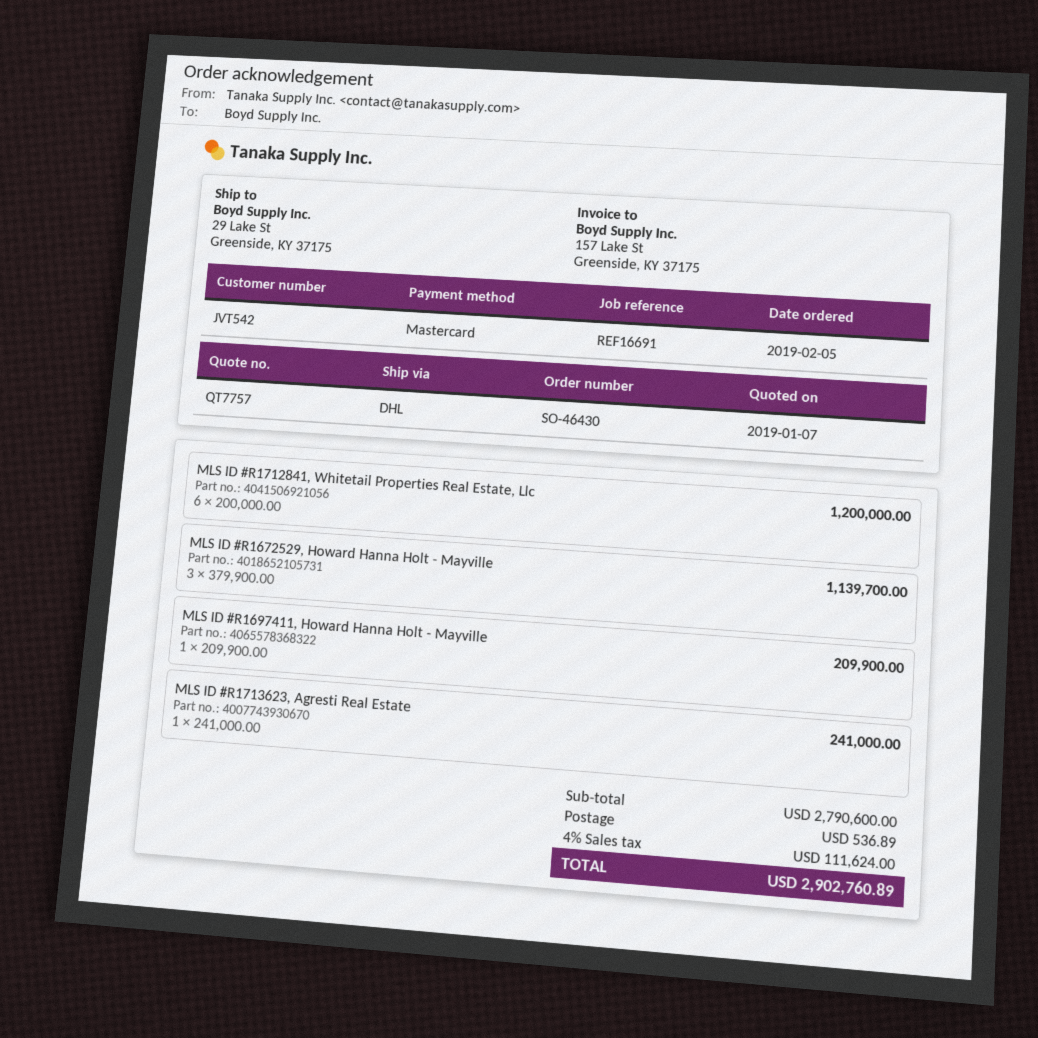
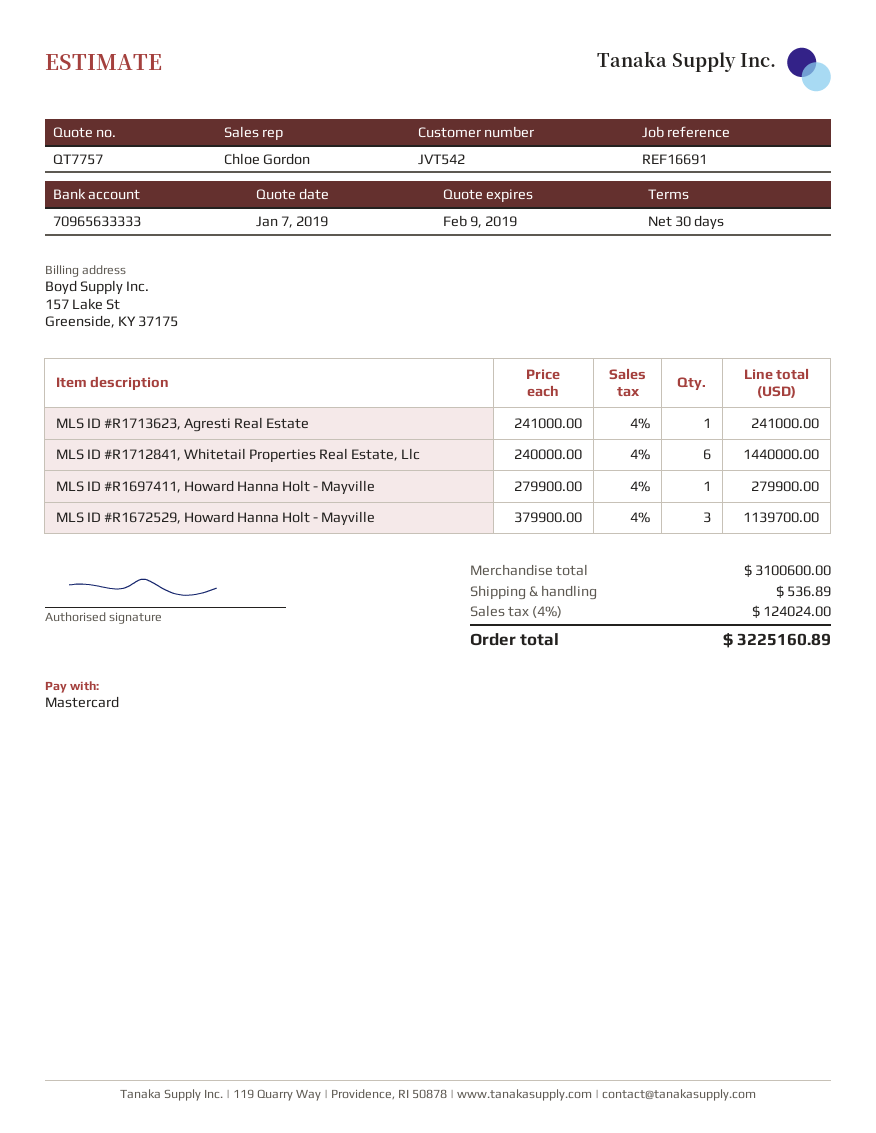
MLS ID #R1712841, Whitetail Properties Real Estate, Llc: 6 x 200000.00 = 1200000.00 -> 6 x 240000.00 = 1440000.00
MLS ID #R1697411, Howard Hanna Holt - Mayville: 1 x 209900.00 = 209900.00 -> 1 x 279900.00 = 279900.00
subtotal: 2790600.00 -> 3100600.00
tax: 4% = 111624.00 -> 4% = 124024.00
total: 2902760.89 -> 3225160.89

